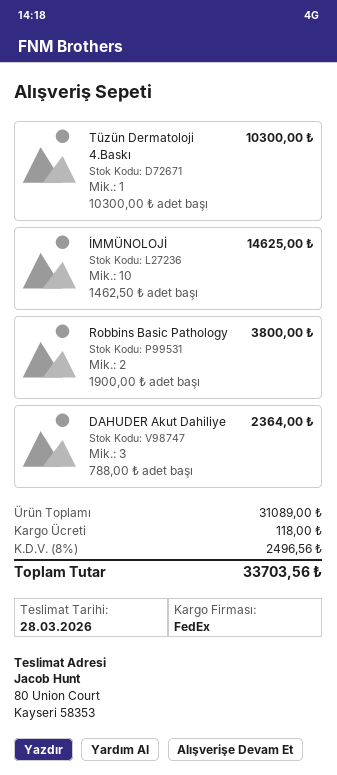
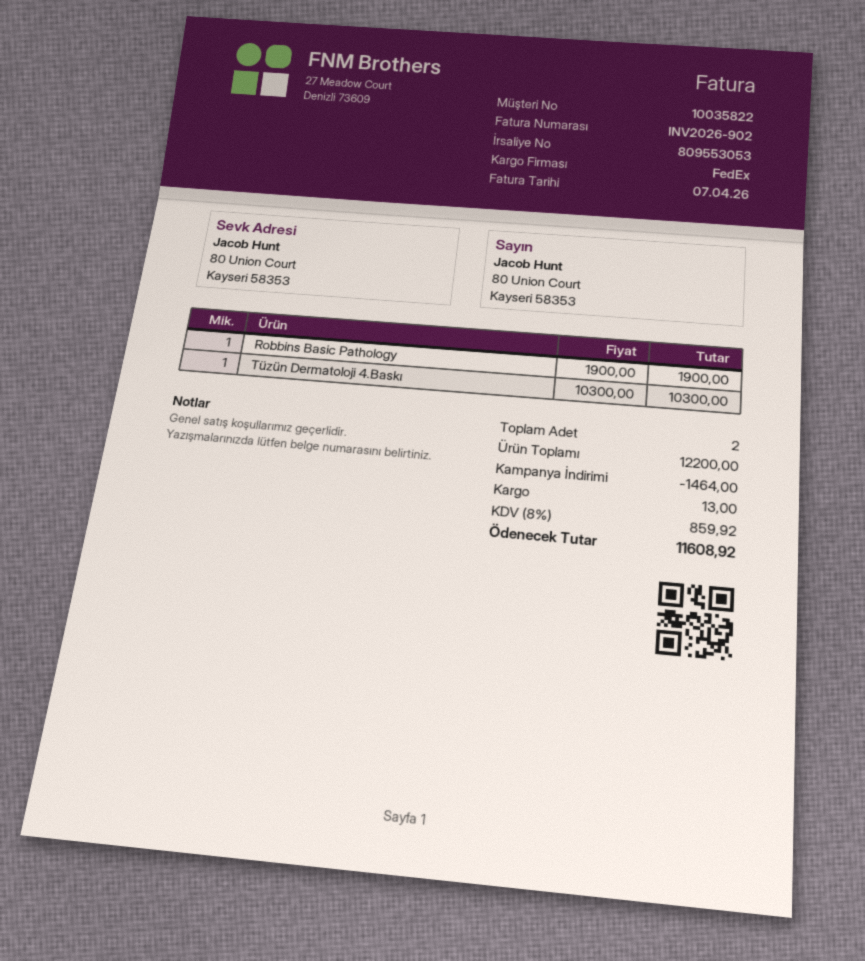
İMMÜNOLOJİ: 10 x 1462.50 = 14625.00 -> none
Robbins Basic Pathology: 2 x 1900.00 = 3800.00 -> 1 x 1900.00 = 1900.00
DAHUDER Akut Dahiliye: 3 x 788.00 = 2364.00 -> none
subtotal: 31089.00 -> 12200.00
discount: none -> 1464.00
shipping: 118.00 -> 13.00
tax: 8% = 2496.56 -> 8% = 859.92
total: 33703.56 -> 11608.92

